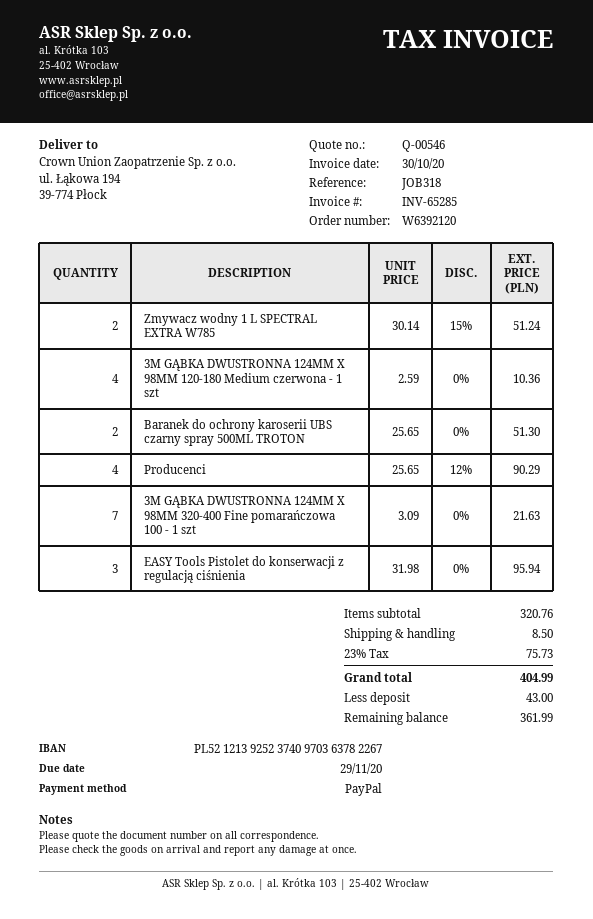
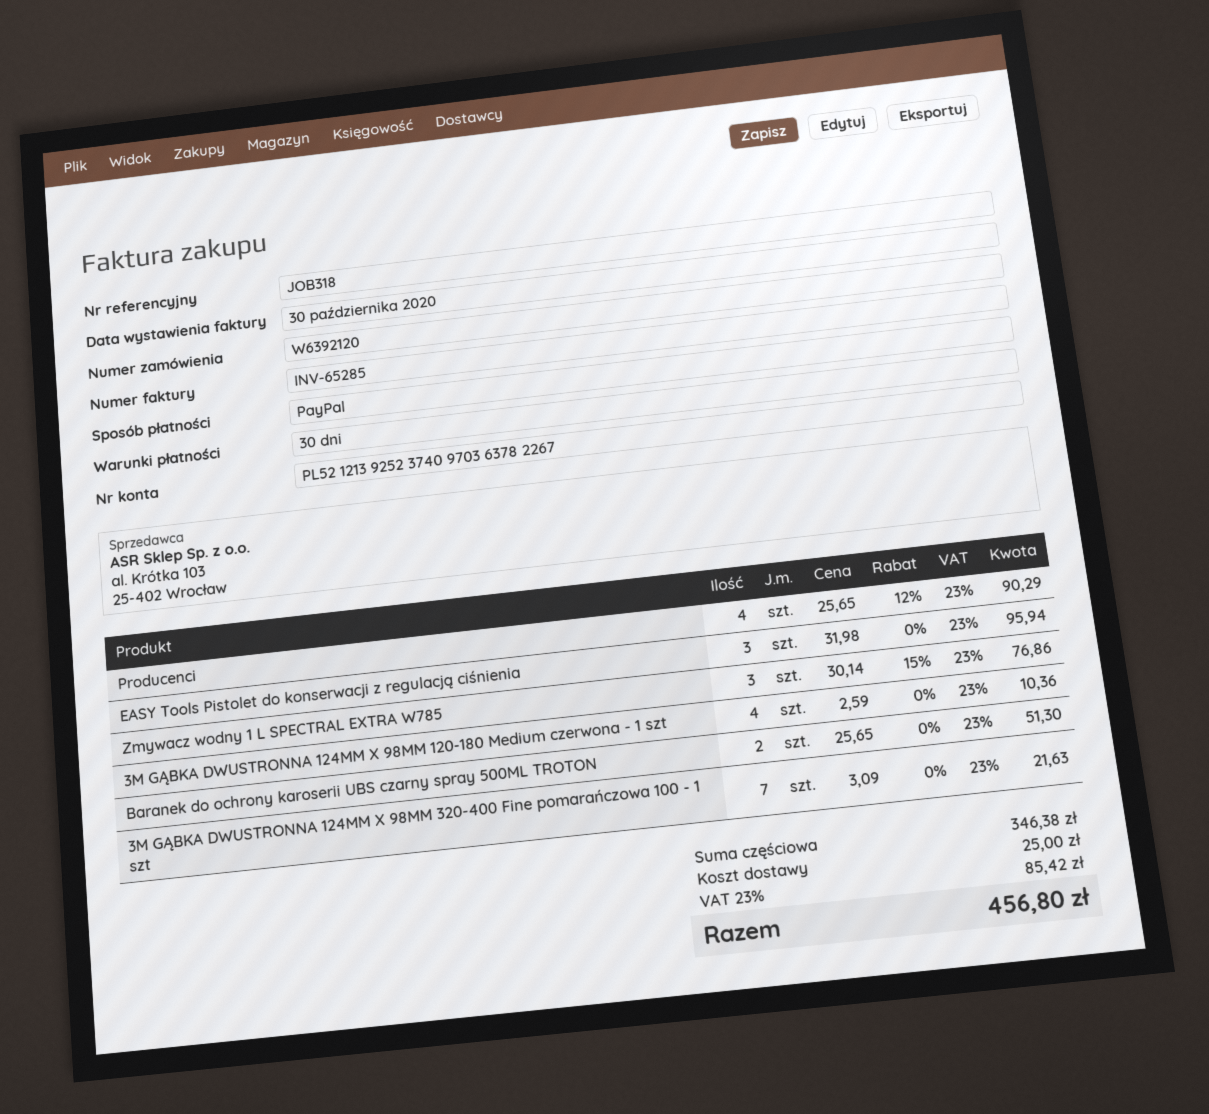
Zmywacz wodny 1 L SPECTRAL EXTRA W785: 2 x 30.14 - 15% = 51.24 -> 3 x 30.14 - 15% = 76.86
subtotal: 320.76 -> 346.38
shipping: 8.50 -> 25.00
tax: 23% = 75.73 -> 23% = 85.42
total: 404.99 -> 456.80

